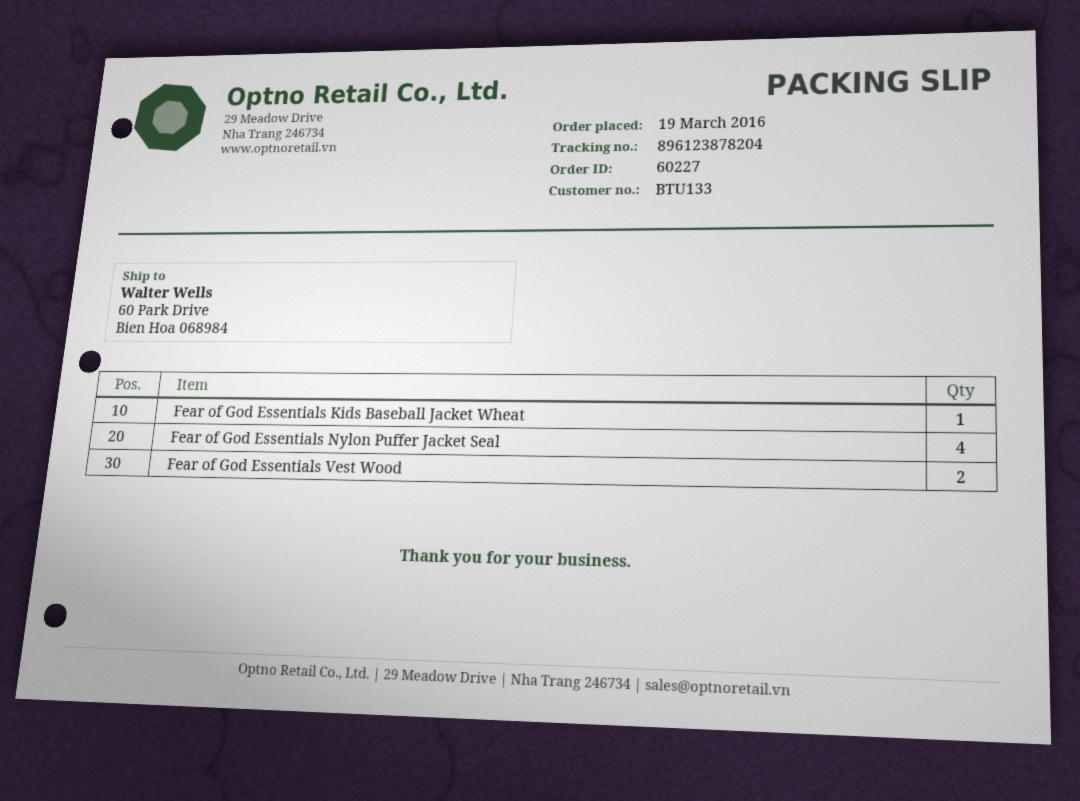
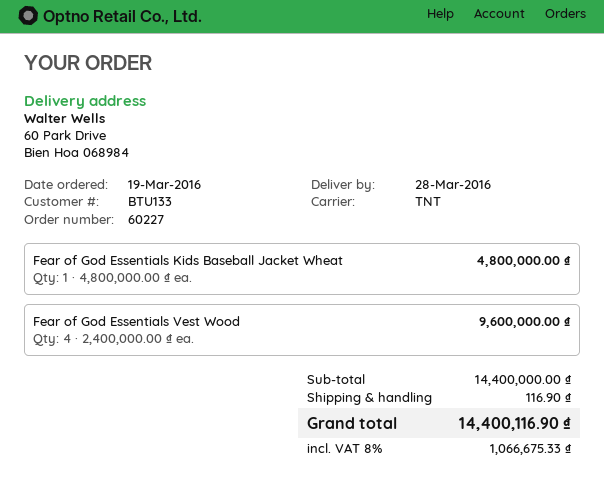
Fear of God Essentials Nylon Puffer Jacket Seal: 4 -> none
Fear of God Essentials Vest Wood: 2 -> 4

